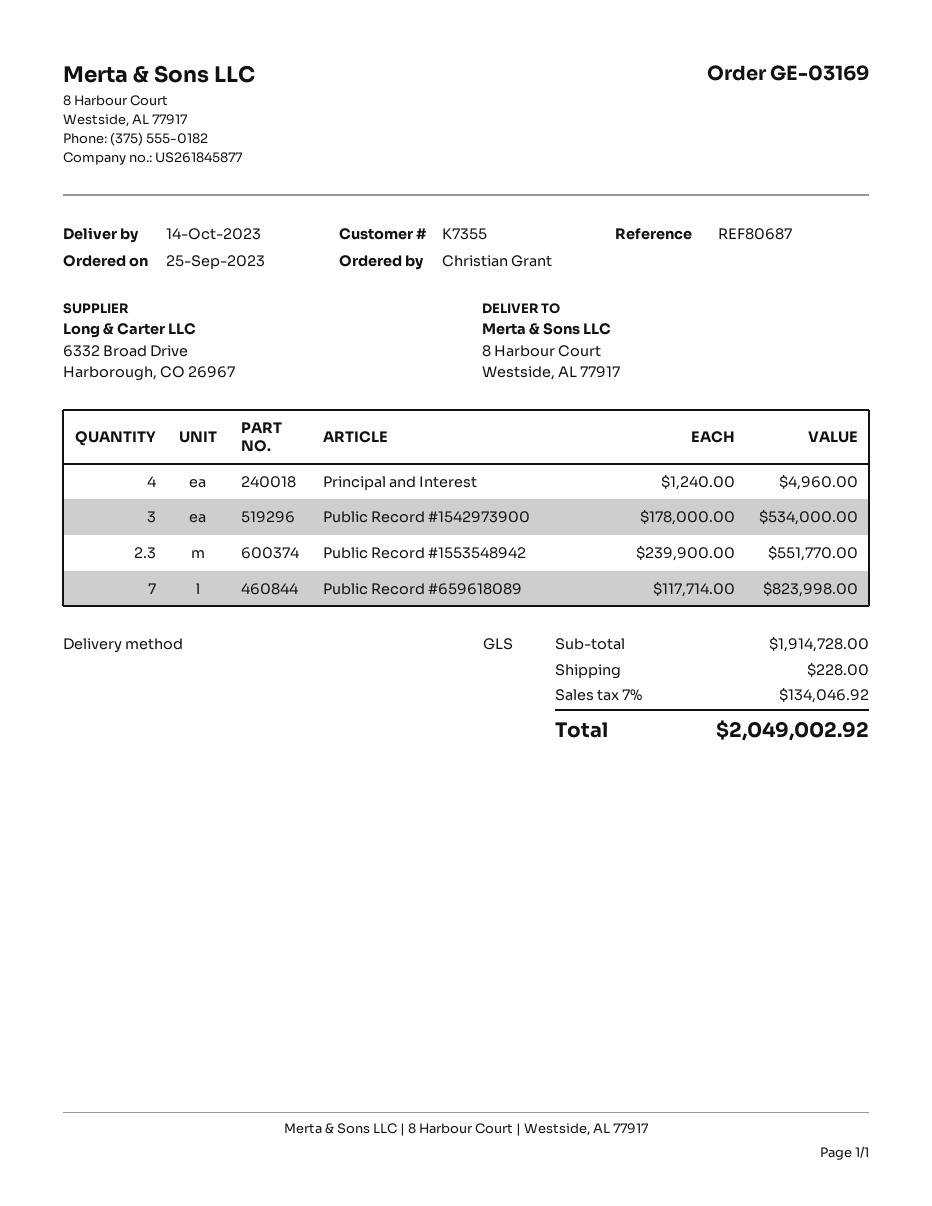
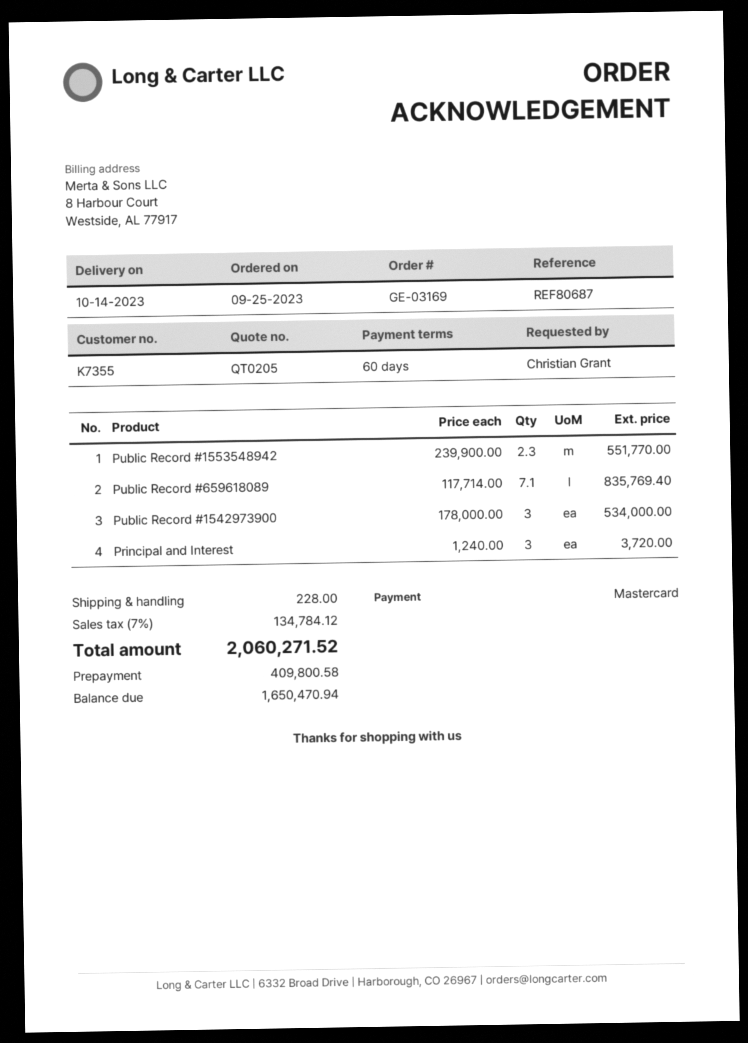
Principal and Interest: 4 x 1240.00 = 4960.00 -> 3 x 1240.00 = 3720.00
Public Record #659618089: 7 x 117714.00 = 823998.00 -> 7.1 x 117714.00 = 835769.40
tax: 7% = 134046.92 -> 7% = 134784.12
total: 2049002.92 -> 2060271.52

